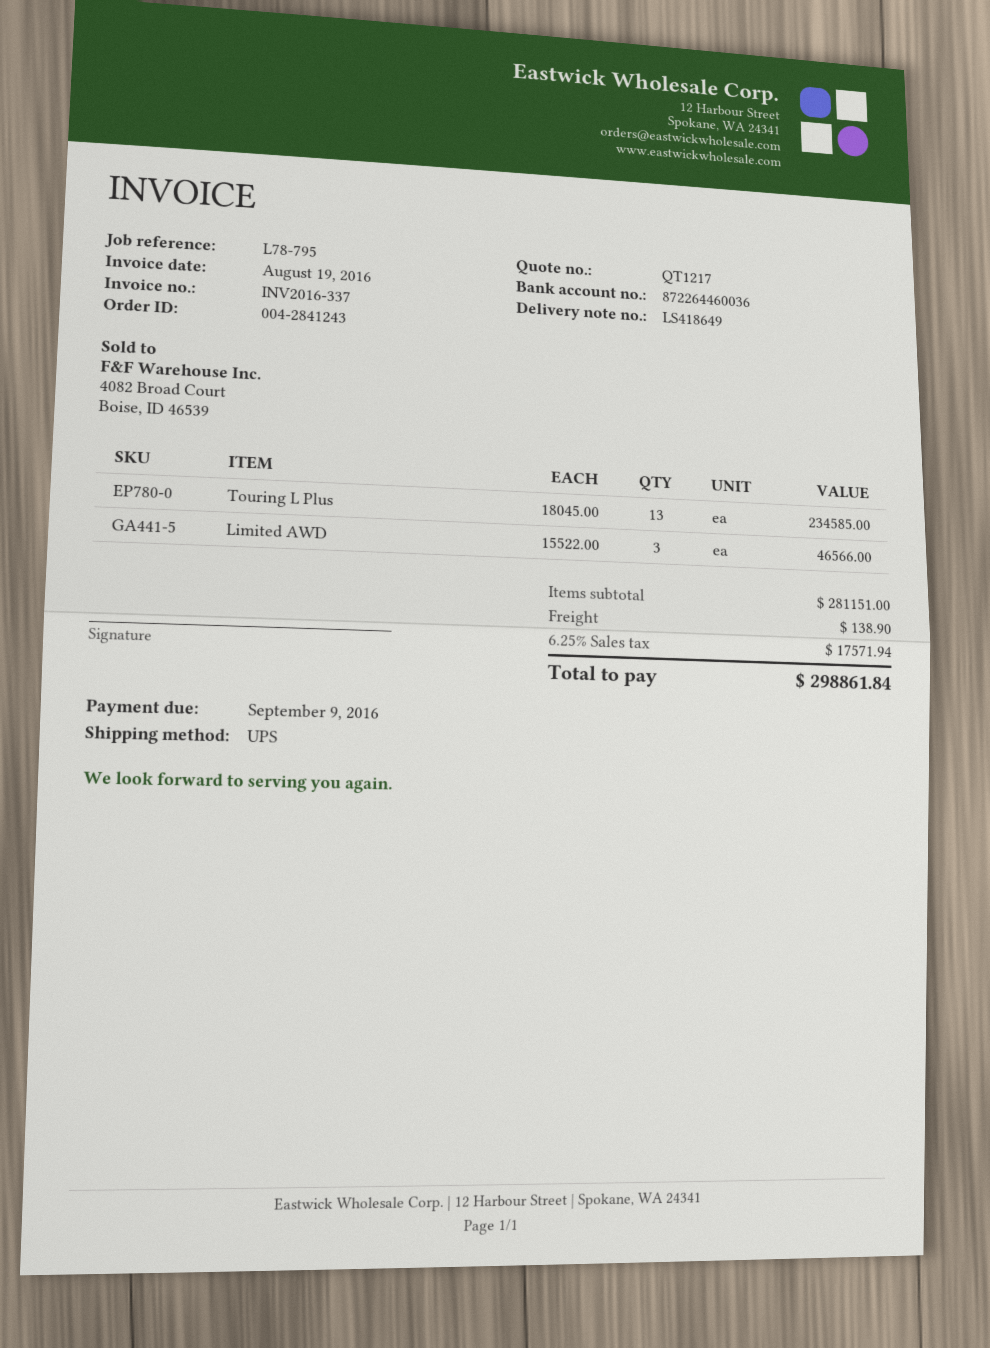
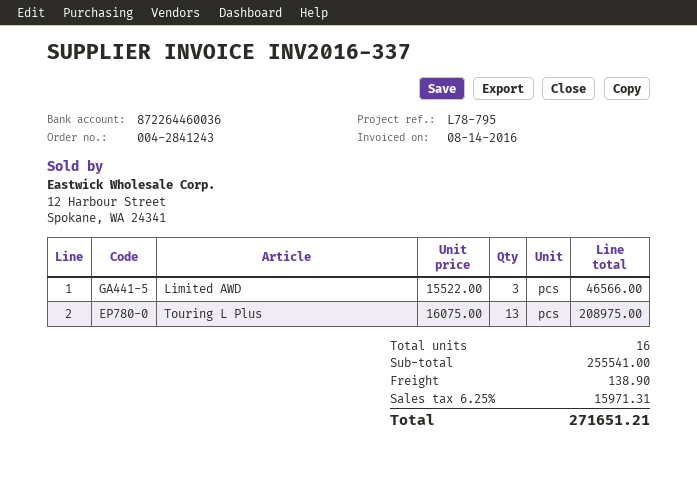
invoice date: 2016-08-19 -> 2016-08-14
Touring L Plus: 13 x 18045.00 = 234585.00 -> 13 x 16075.00 = 208975.00
subtotal: 281151.00 -> 255541.00
tax: 6.25% = 17571.94 -> 6.25% = 15971.31
total: 298861.84 -> 271651.21

